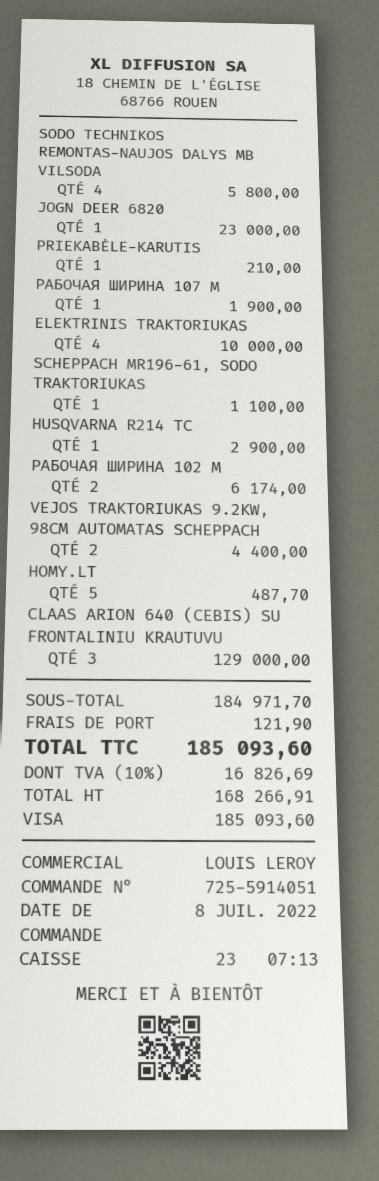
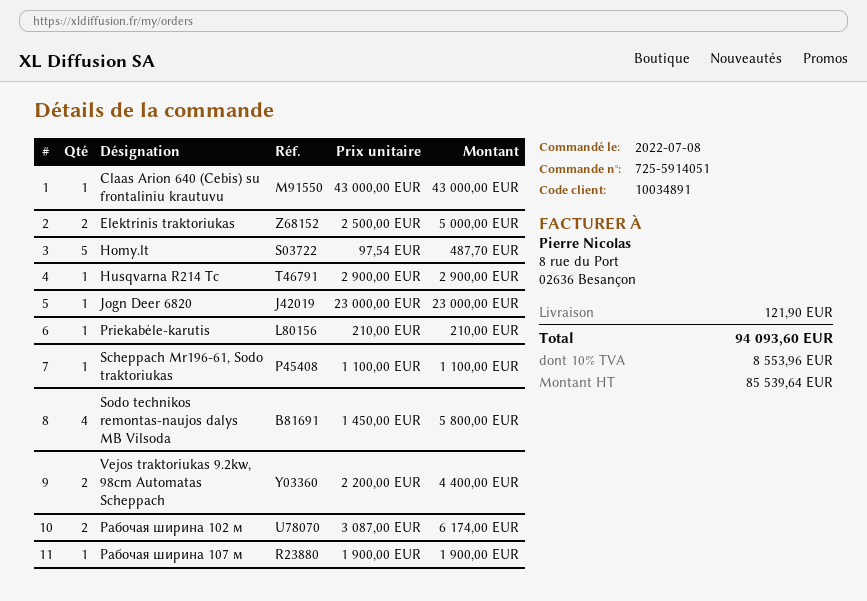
ELEKTRINIS TRAKTORIUKAS: 4 for 10000.00 -> 2 for 5000.00
CLAAS ARION 640 (CEBIS) SU FRONTALINIU KRAUTUVU: 3 for 129000.00 -> 1 for 43000.00
net: 168266.91 -> 85539.64
tax: 10% = 16826.69 -> 10% = 8553.96
total: 185093.60 -> 94093.60

